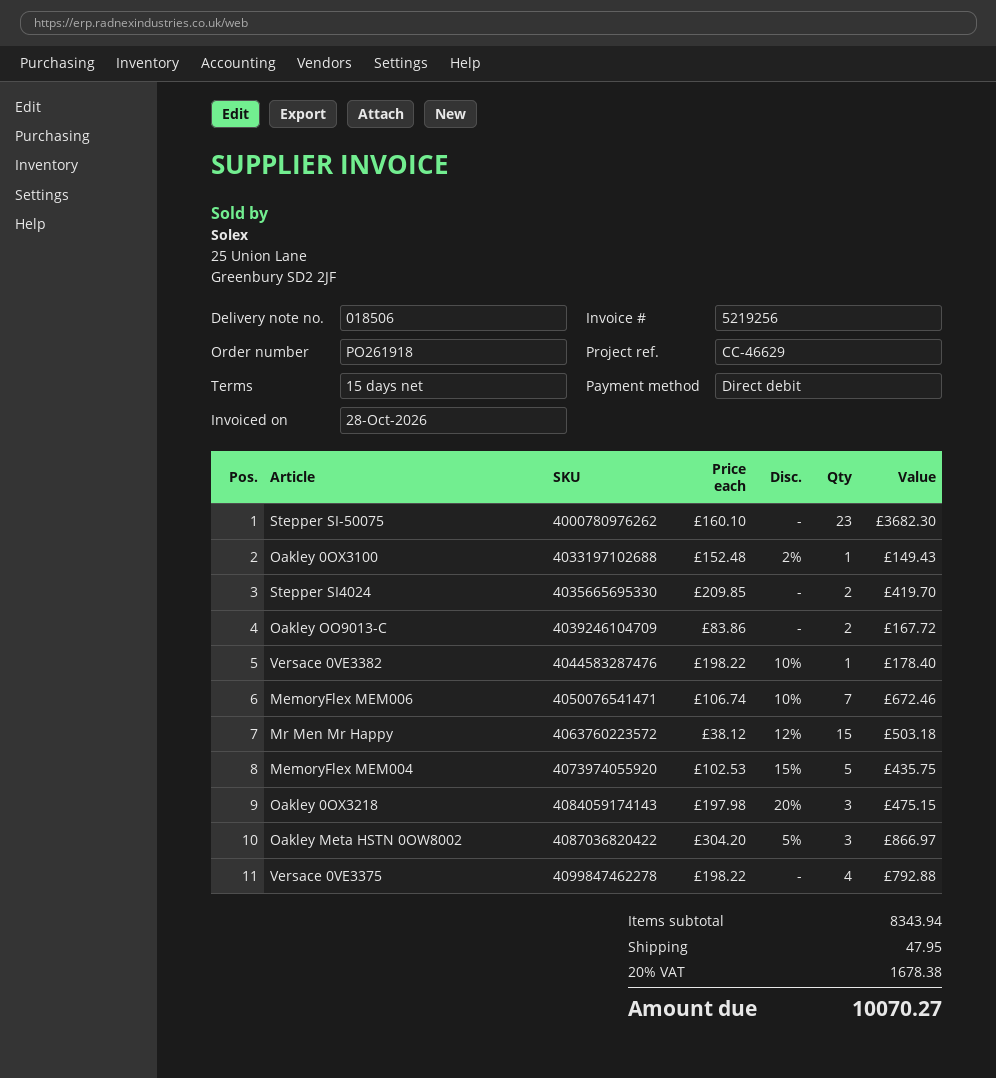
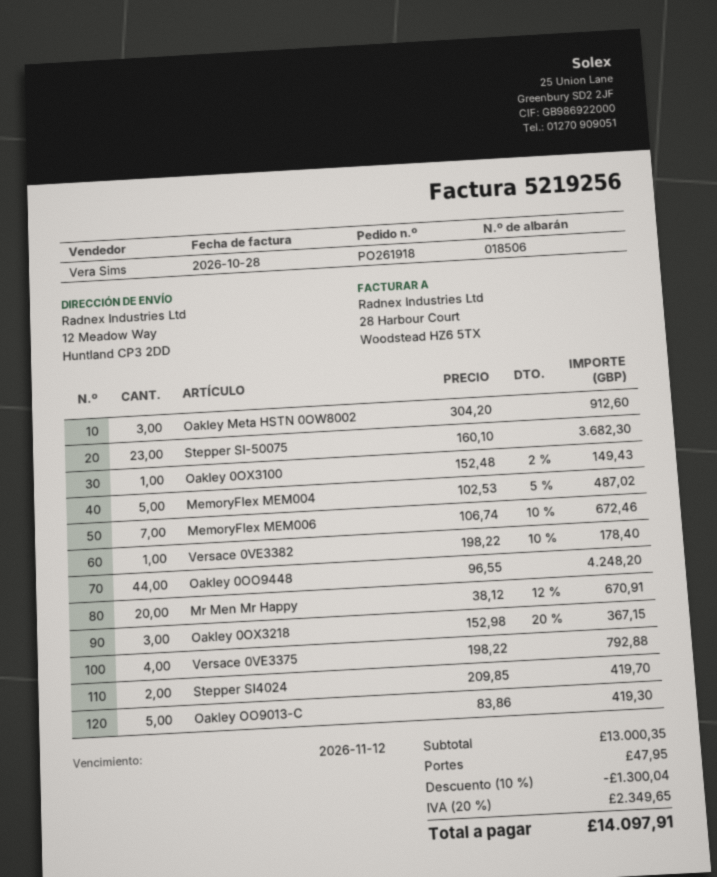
Oakley OO9013-C: 2 x 83.86 = 167.72 -> 5 x 83.86 = 419.30
Mr Men Mr Happy: 15 x 38.12 - 12% = 503.18 -> 20 x 38.12 - 12% = 670.91
MemoryFlex MEM004: 5 x 102.53 - 15% = 435.75 -> 5 x 102.53 - 5% = 487.02
Oakley 0OX3218: 3 x 197.98 - 20% = 475.15 -> 3 x 152.98 - 20% = 367.15
Oakley Meta HSTN 0OW8002: 3 x 304.20 - 5% = 866.97 -> 3 x 304.20 = 912.60
Oakley 0OO9448: none -> 44 x 96.55 = 4248.20
subtotal: 8343.94 -> 13000.35
discount: none -> 10% = 1300.04
tax: 20% = 1678.38 -> 20% = 2349.65
total: 10070.27 -> 14097.91

